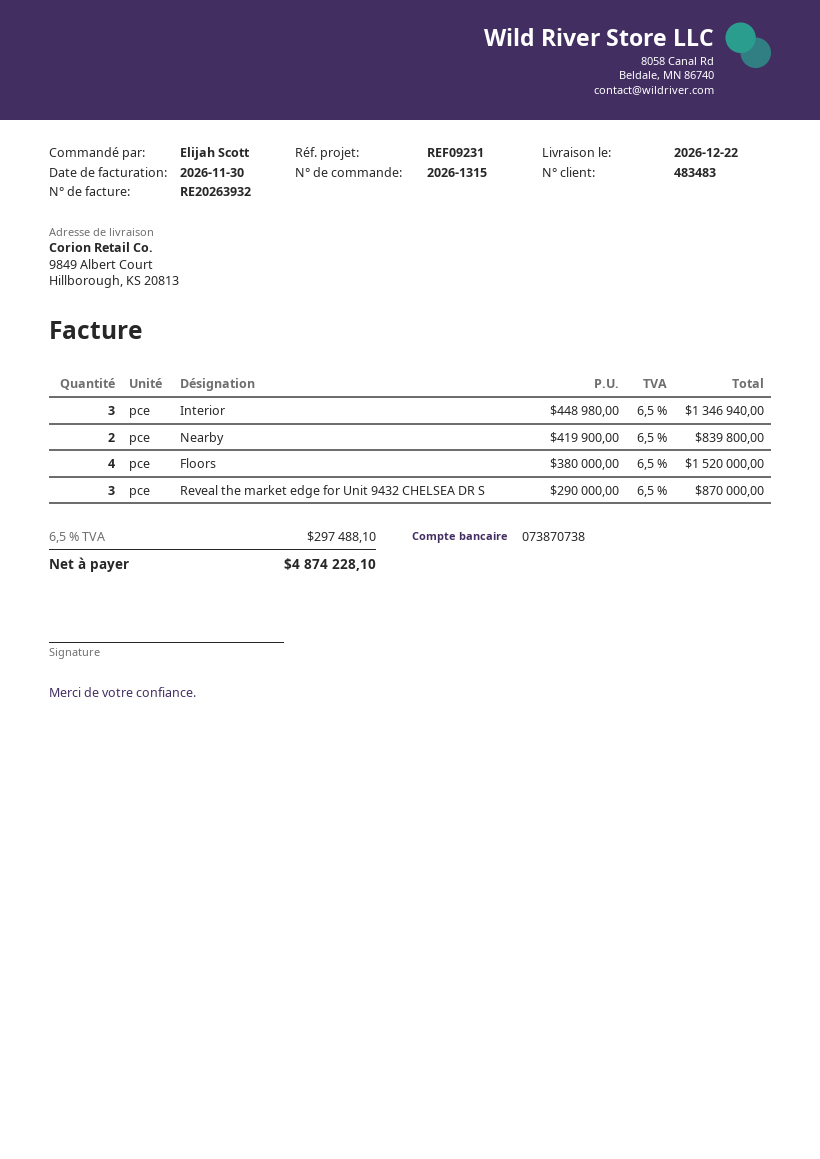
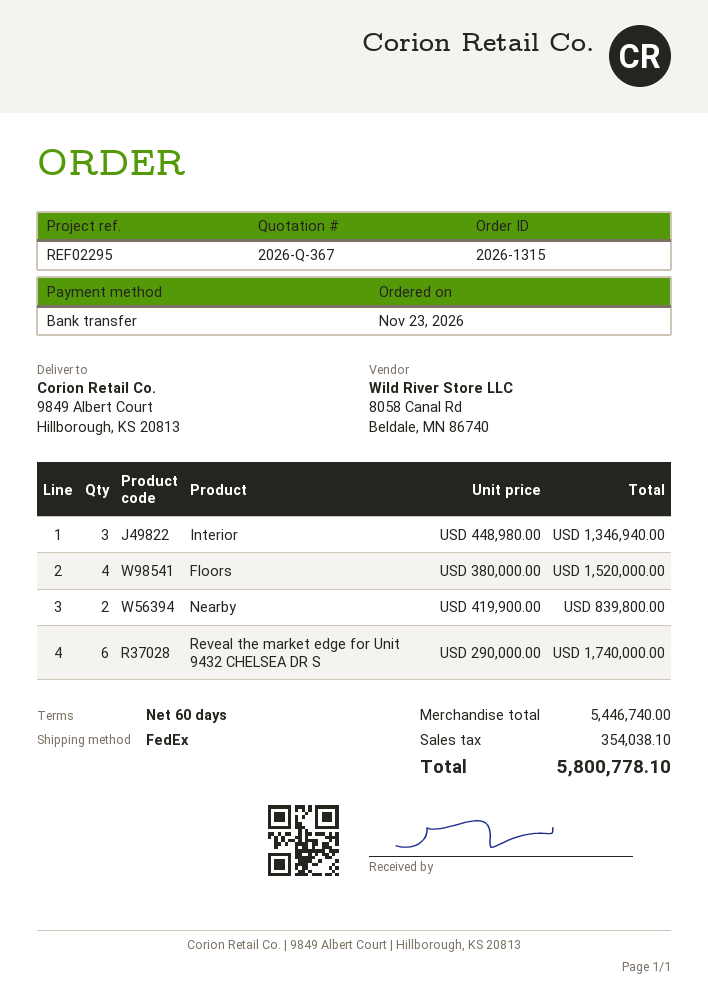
reference: REF09231 -> REF02295
Reveal the market edge for Unit 9432 CHELSEA DR S: 3 x 290000.00 = 870000.00 -> 6 x 290000.00 = 1740000.00
tax: 297488.10 -> 354038.10
total: 4874228.10 -> 5800778.10

